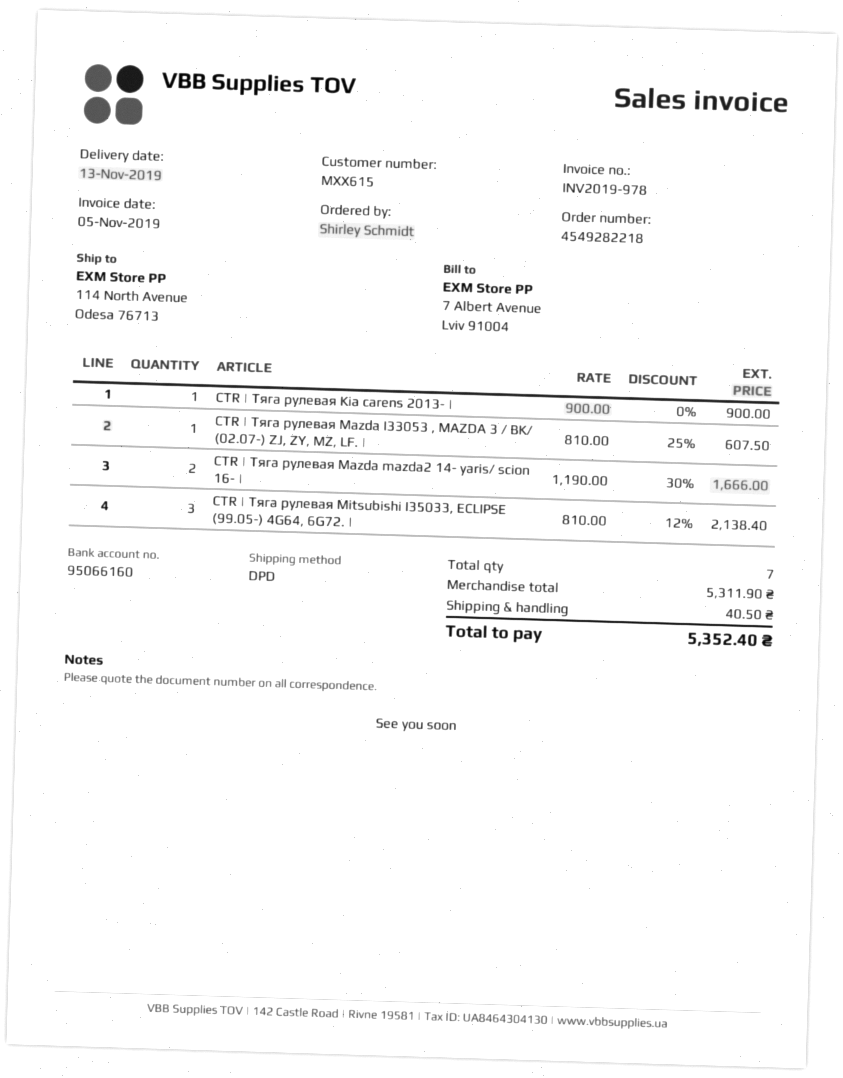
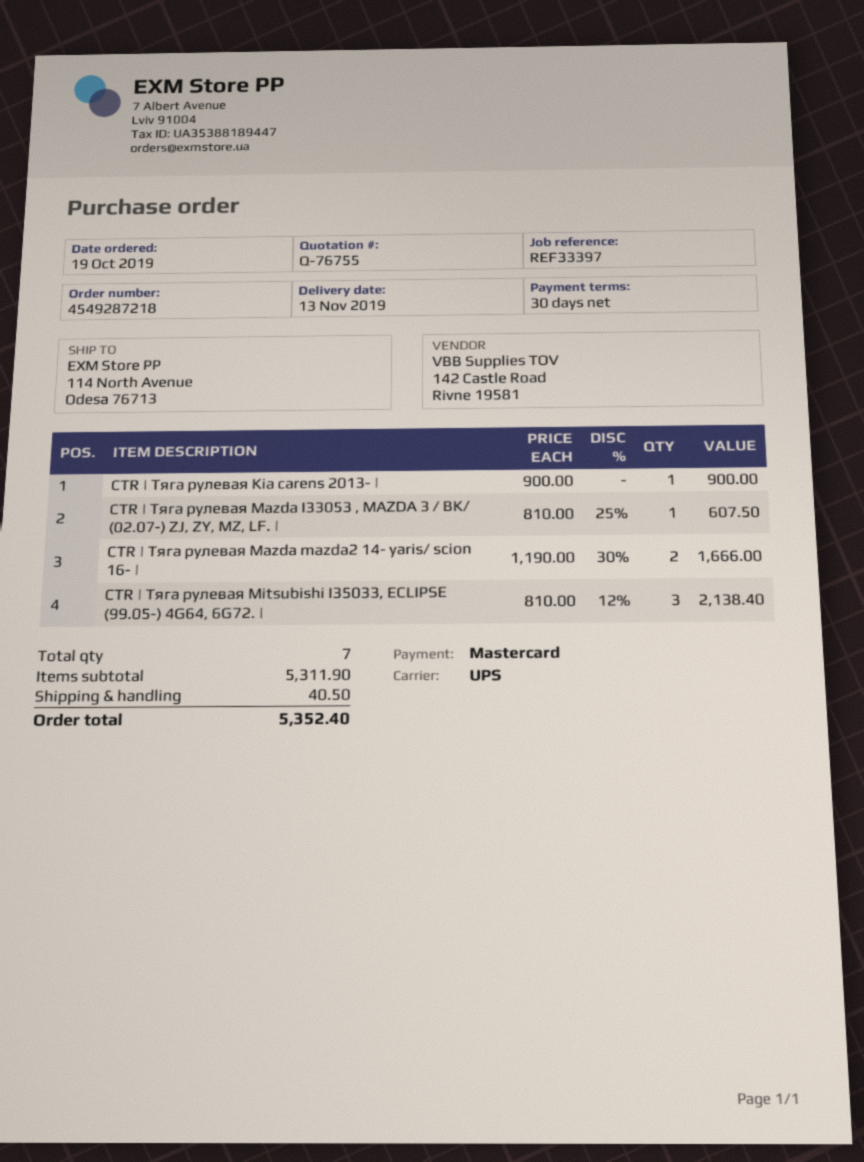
order number: 4549282218 -> 4549287218
shipping method: DPD -> UPS

